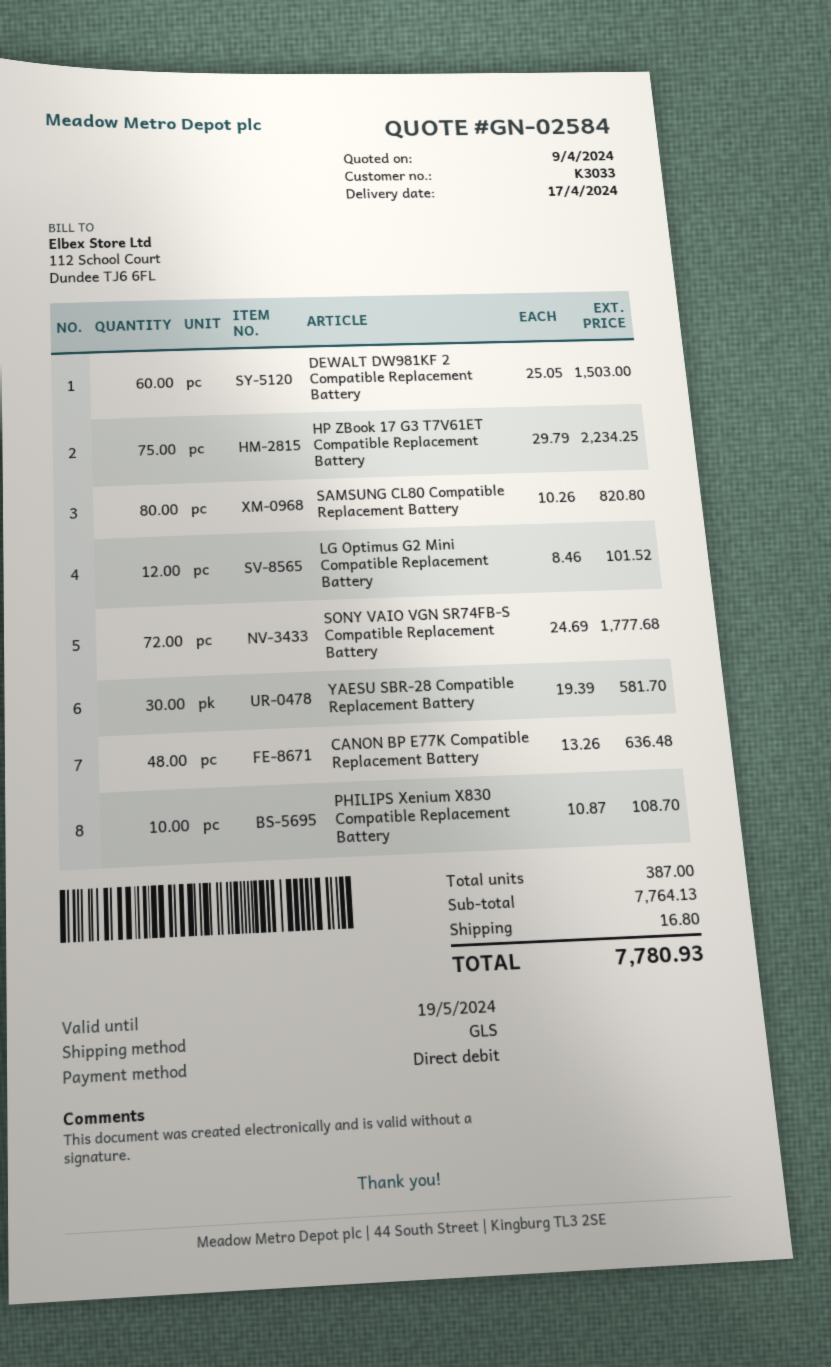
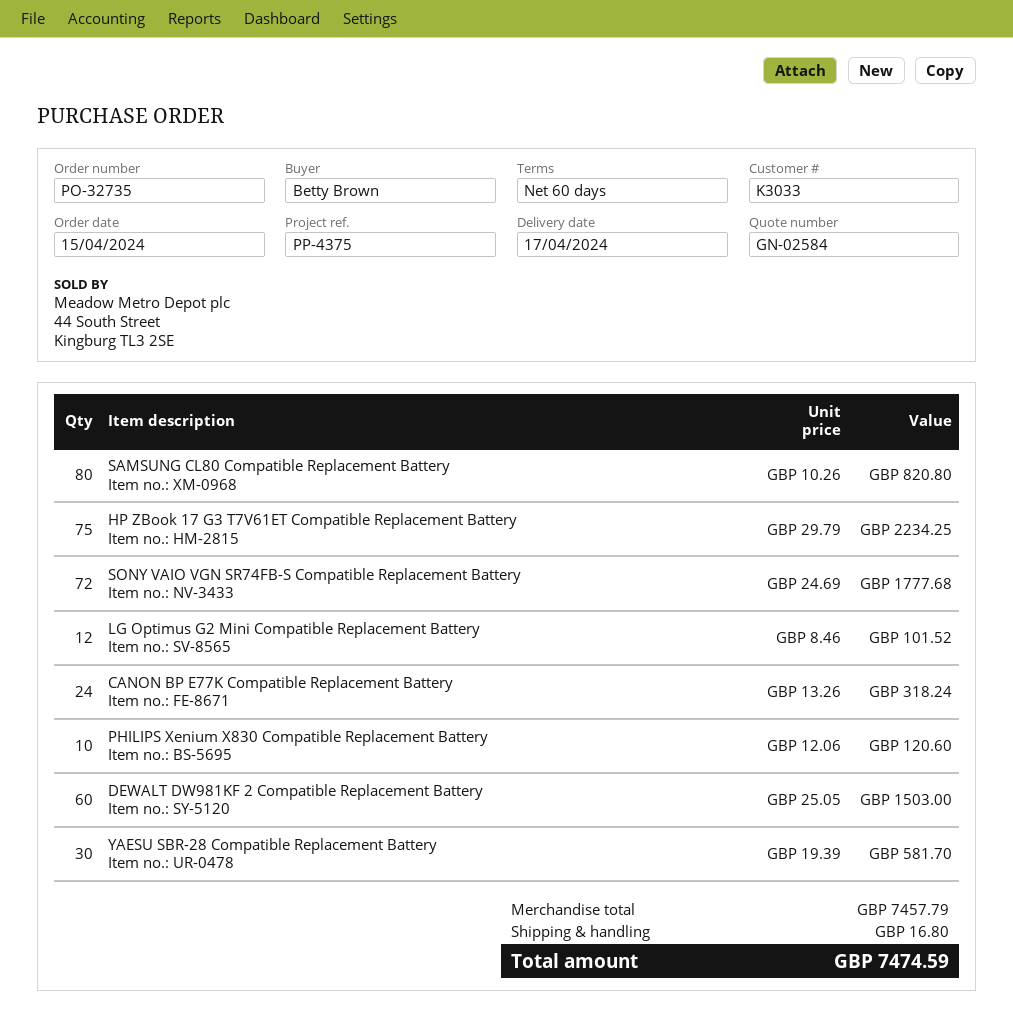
CANON BP E77K Compatible Replacement Battery: 48 x 13.26 = 636.48 -> 24 x 13.26 = 318.24
PHILIPS Xenium X830 Compatible Replacement Battery: 10 x 10.87 = 108.70 -> 10 x 12.06 = 120.60
subtotal: 7764.13 -> 7457.79
total: 7780.93 -> 7474.59

